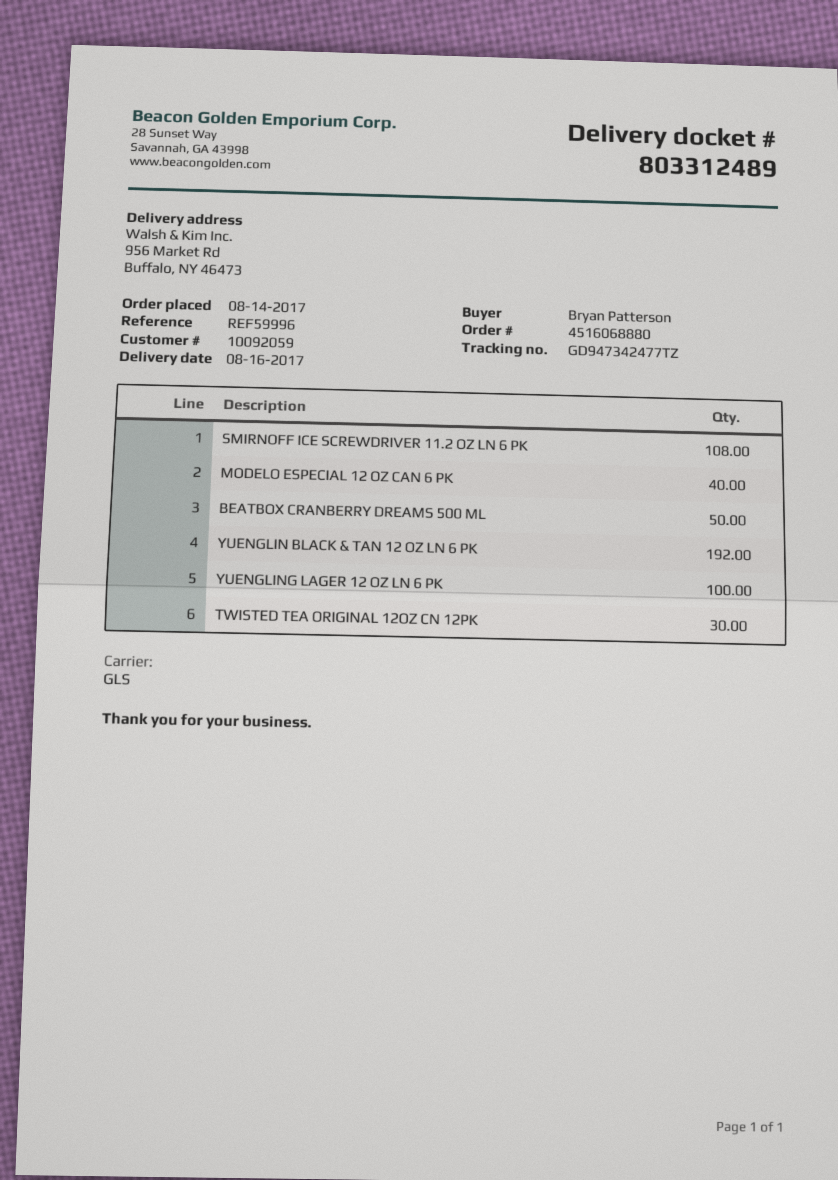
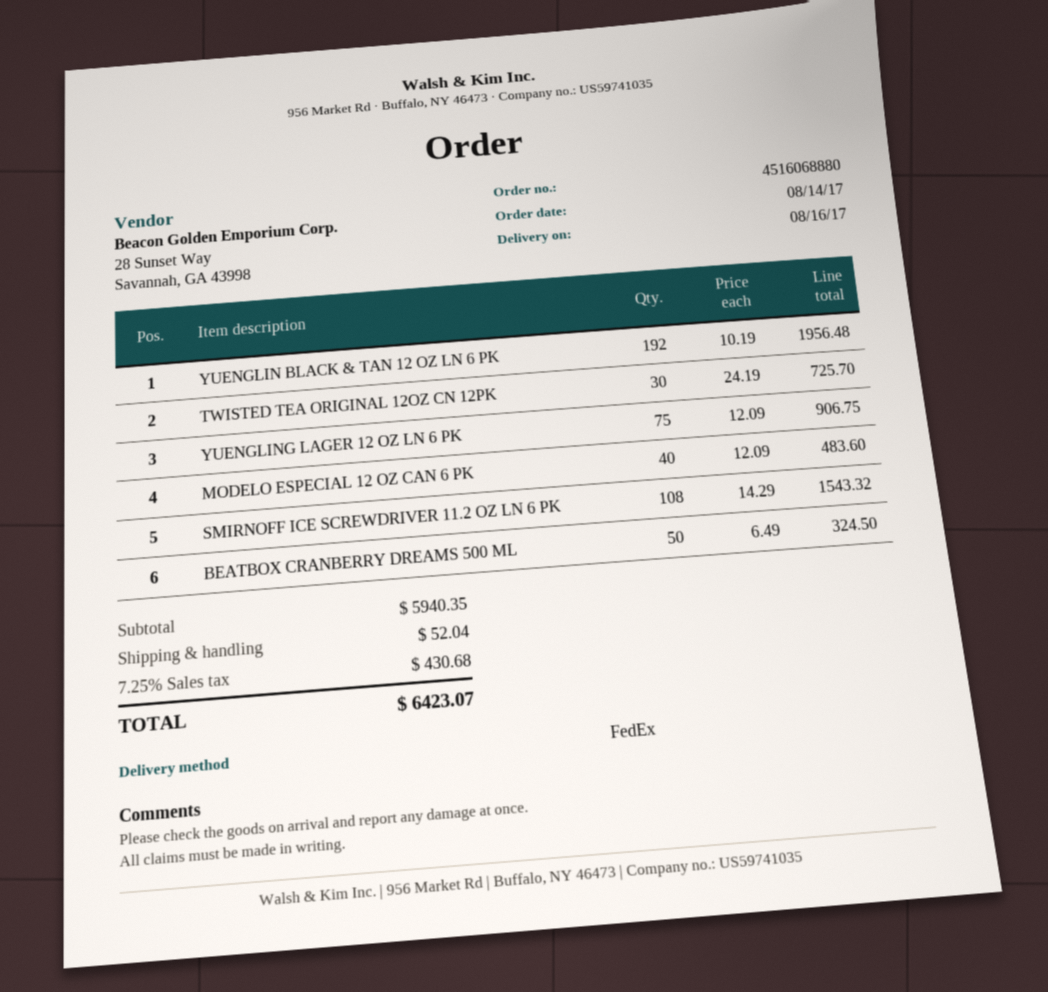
shipping method: GLS -> FedEx
YUENGLING LAGER 12 OZ LN 6 PK: 100 -> 75

